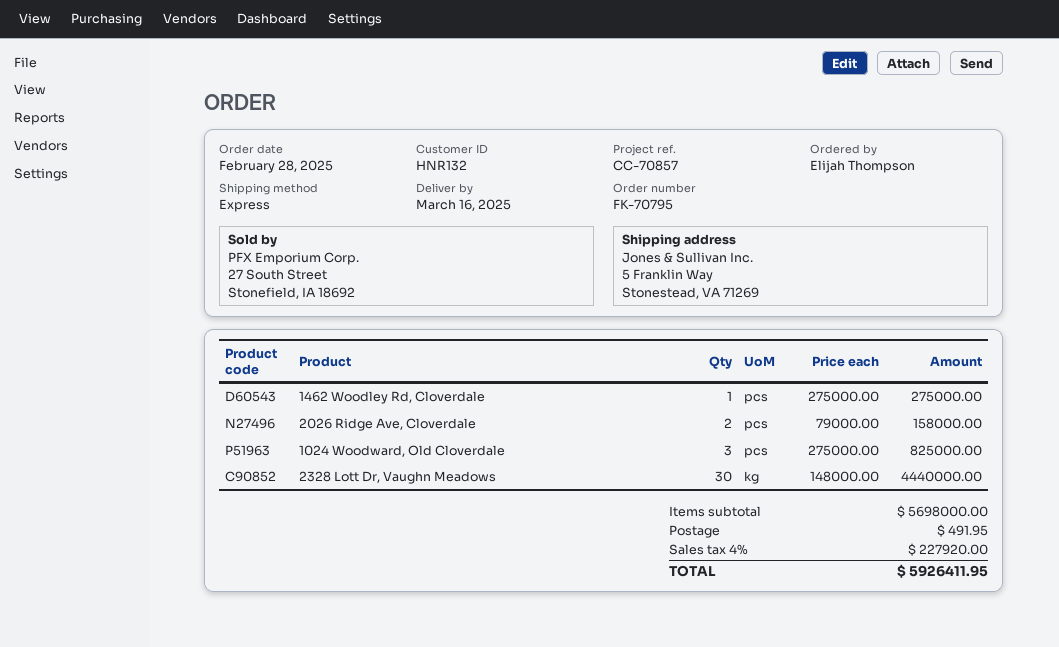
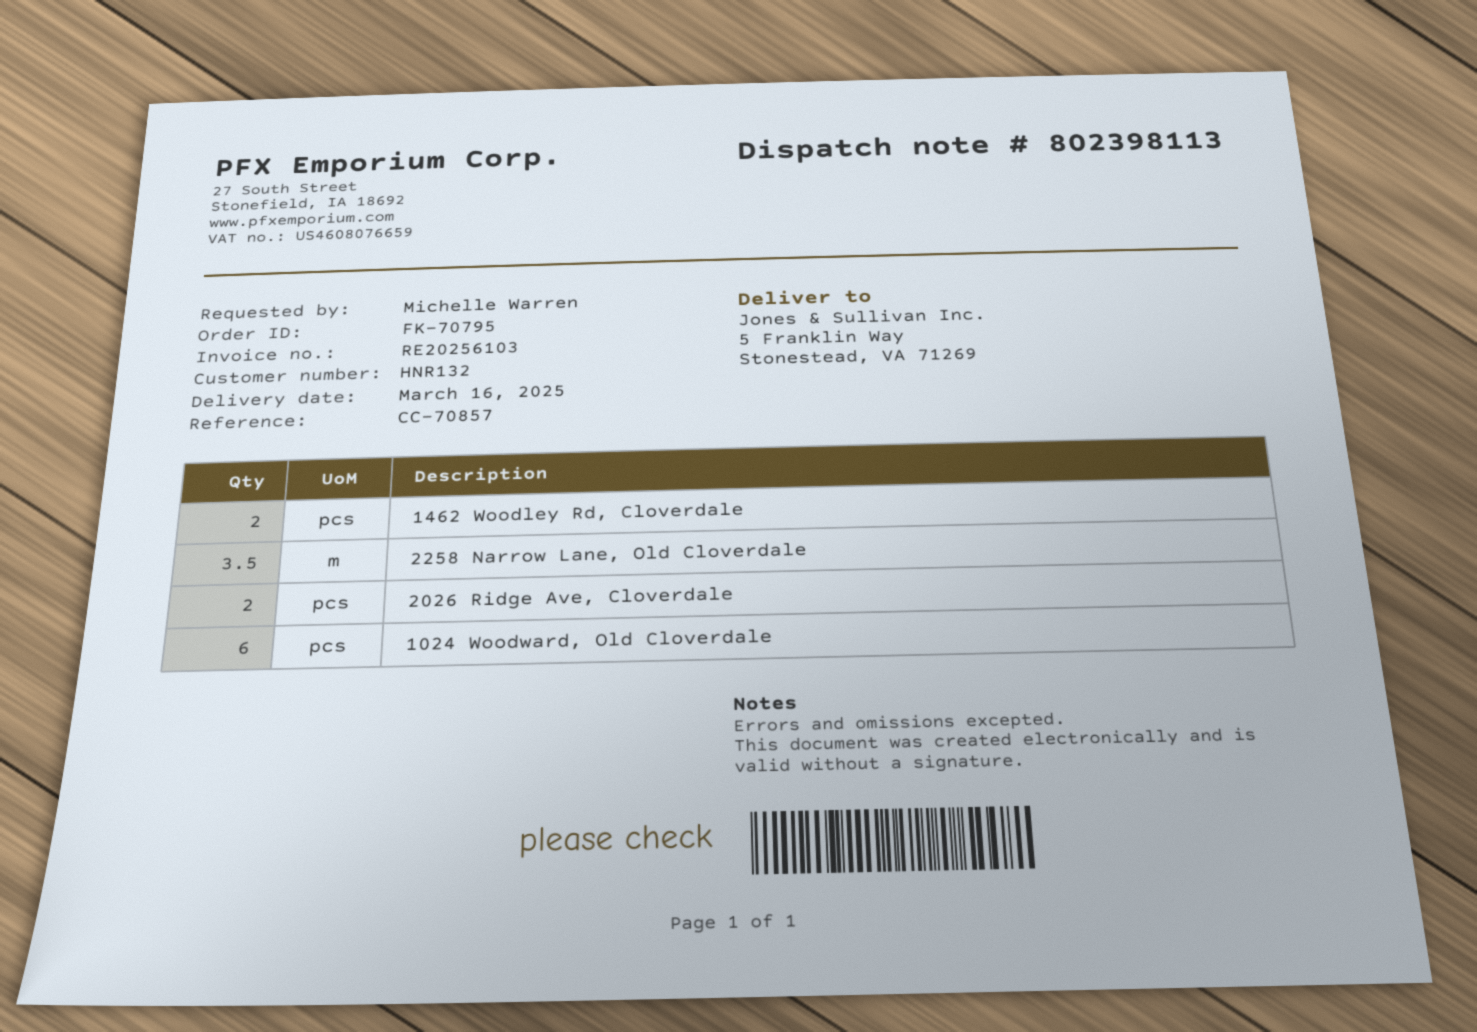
ordered by: Elijah Thompson -> Michelle Warren
1462 Woodley Rd, Cloverdale: 1 -> 2
1024 Woodward, Old Cloverdale: 3 -> 6
2328 Lott Dr, Vaughn Meadows: 30 -> none
2258 Narrow Lane, Old Cloverdale: none -> 3.5

